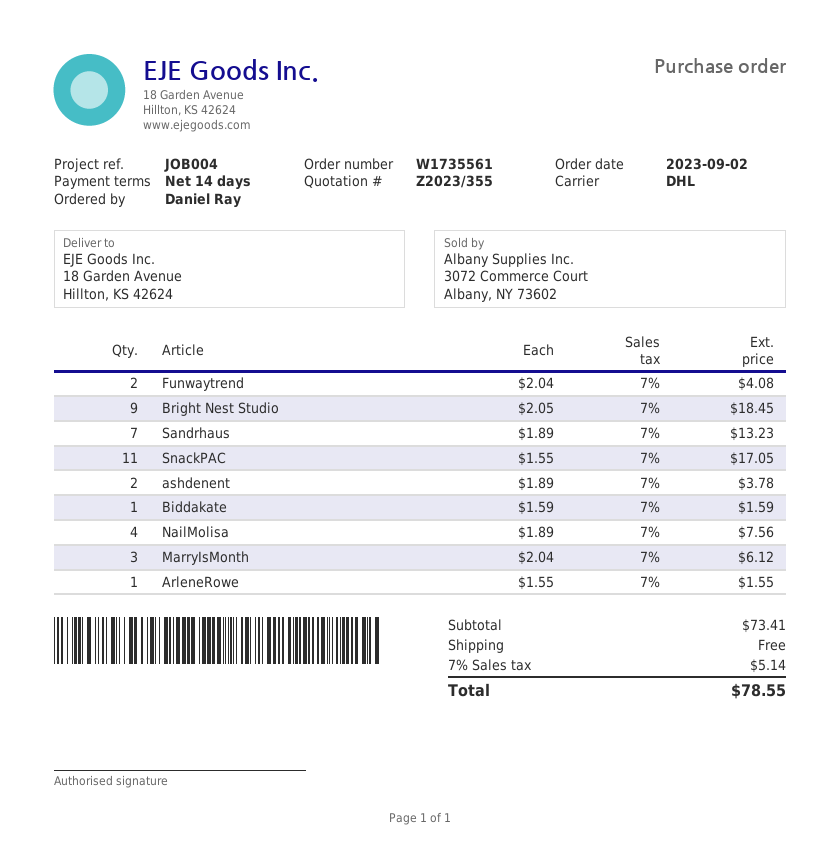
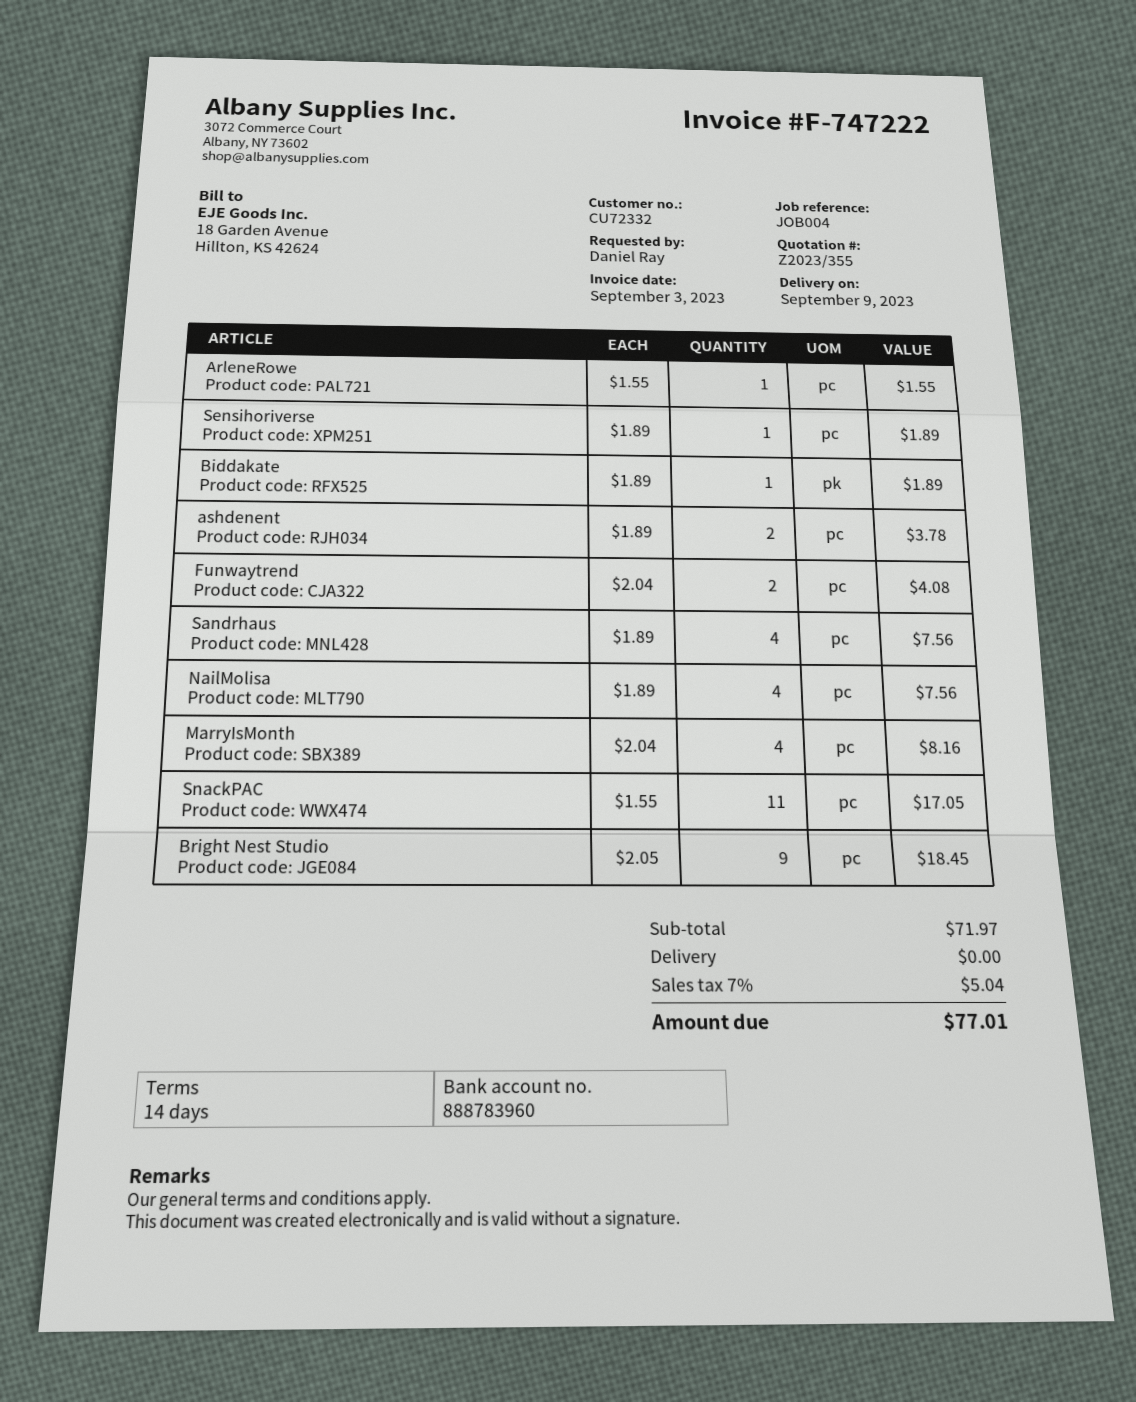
Sandrhaus: 7 x 1.89 = 13.23 -> 4 x 1.89 = 7.56
Biddakate: 1 x 1.59 = 1.59 -> 1 x 1.89 = 1.89
MarryIsMonth: 3 x 2.04 = 6.12 -> 4 x 2.04 = 8.16
Sensihoriverse: none -> 1 x 1.89 = 1.89
subtotal: 73.41 -> 71.97
tax: 7% = 5.14 -> 7% = 5.04
total: 78.55 -> 77.01

